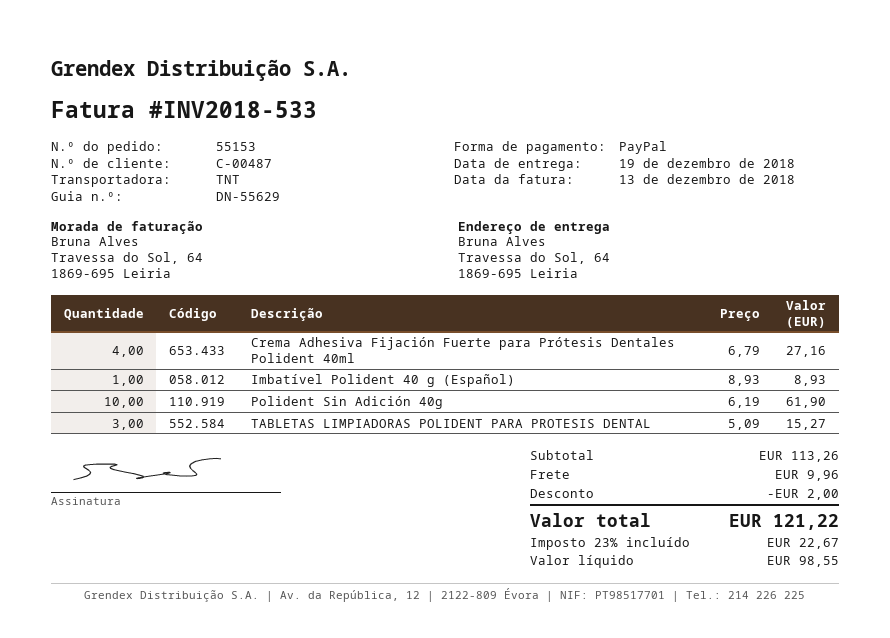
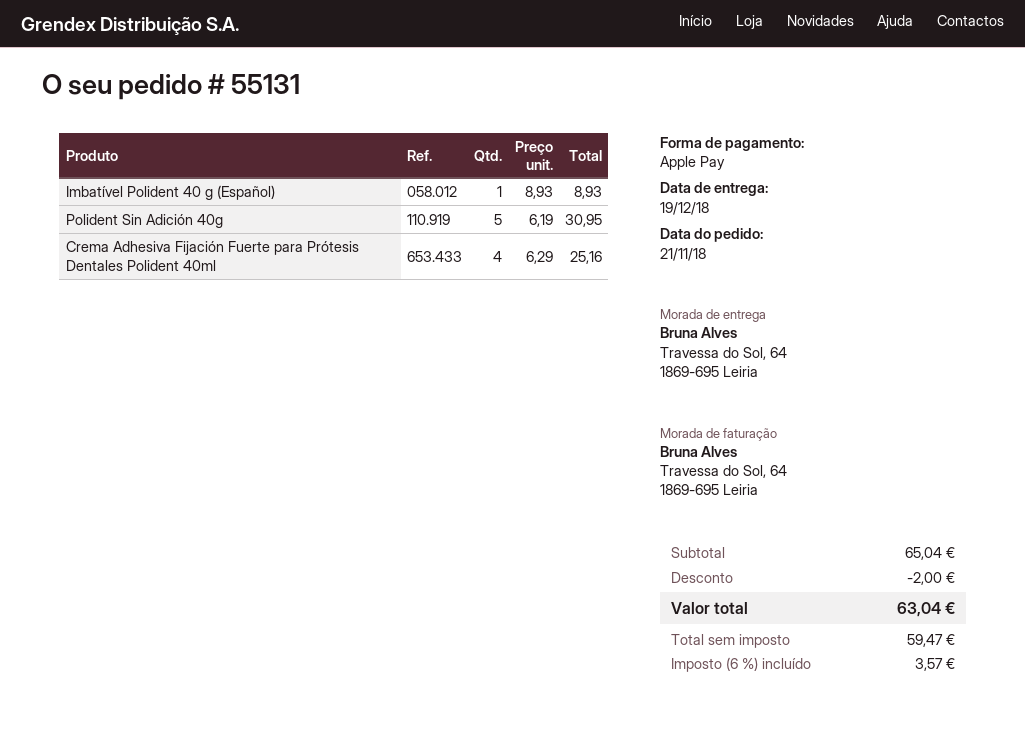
order number: 55153 -> 55131
payment method: PayPal -> Apple Pay
Crema Adhesiva Fijación Fuerte para Prótesis Dentales Polident 40ml: 4 x 6.79 = 27.16 -> 4 x 6.29 = 25.16
Polident Sin Adición 40g: 10 x 6.19 = 61.90 -> 5 x 6.19 = 30.95
TABLETAS LIMPIADORAS POLIDENT PARA PROTESIS DENTAL: 3 x 5.09 = 15.27 -> none
subtotal: 113.26 -> 65.04
shipping: 9.96 -> none
net: 98.55 -> 59.47
tax: 23% = 22.67 -> 6% = 3.57
total: 121.22 -> 63.04

